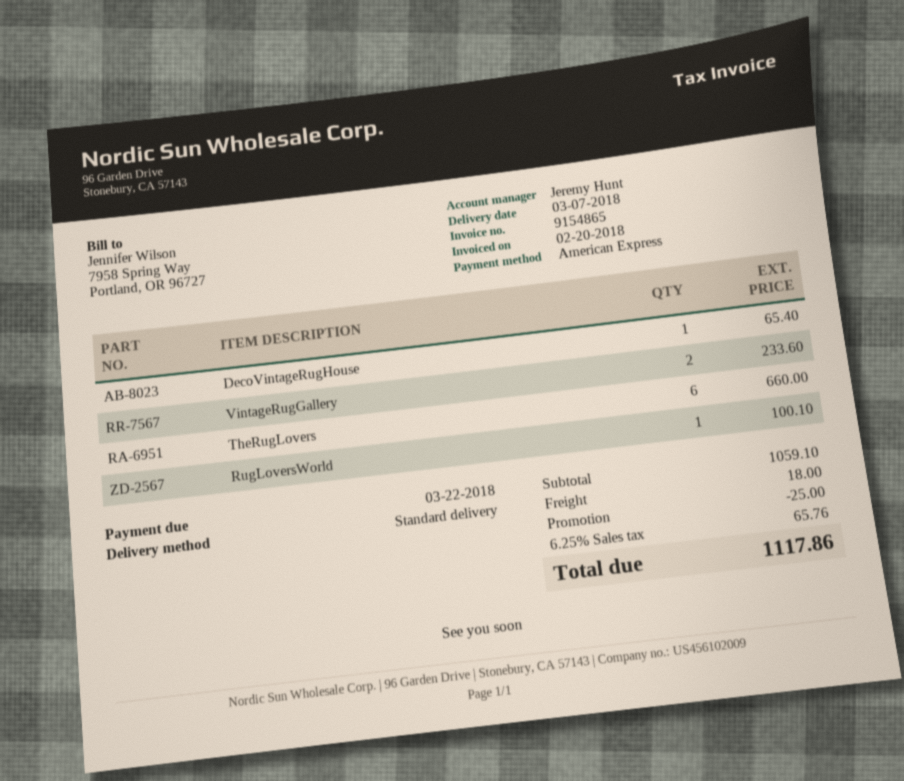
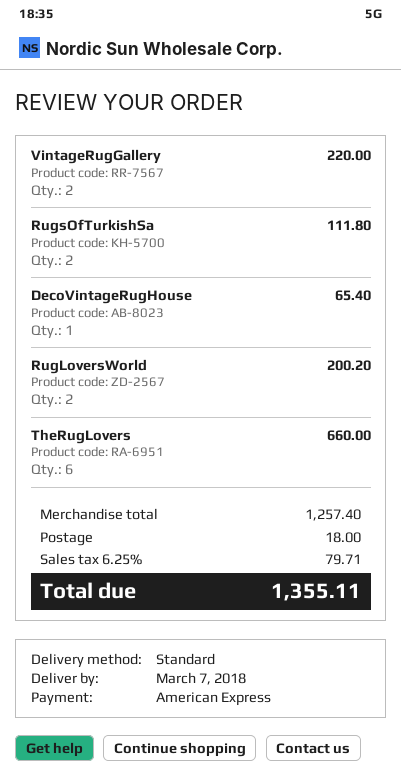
VintageRugGallery: 2 for 233.60 -> 2 for 220.00
RugLoversWorld: 1 for 100.10 -> 2 for 200.20
RugsOfTurkishSa: none -> 2 for 111.80
subtotal: 1059.10 -> 1257.40
discount: 25.00 -> none
tax: 6.25% = 65.76 -> 6.25% = 79.71
total: 1117.86 -> 1355.11

